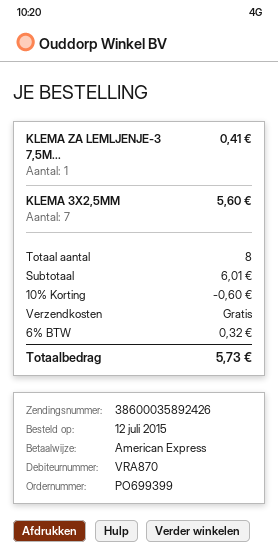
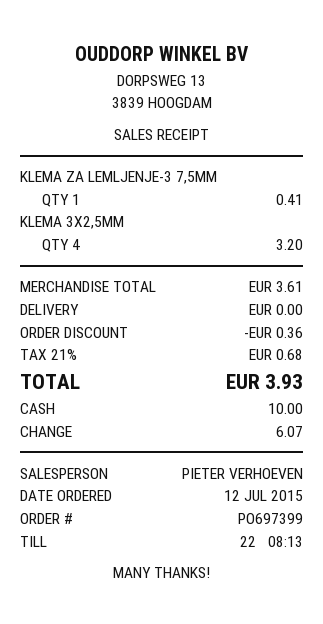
order number: PO699399 -> PO697399
payment method: American Express -> cash
KLEMA 3X2,5MM: 7 for 5.60 -> 4 for 3.20
subtotal: 6.01 -> 3.61
discount: 0.60 -> 0.36
tax: 6% = 0.32 -> 21% = 0.68
total: 5.73 -> 3.93

